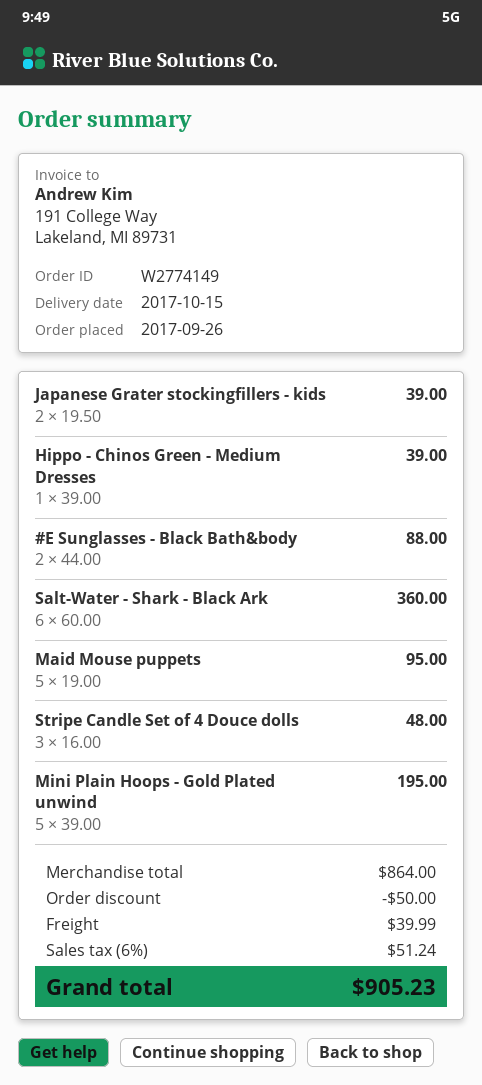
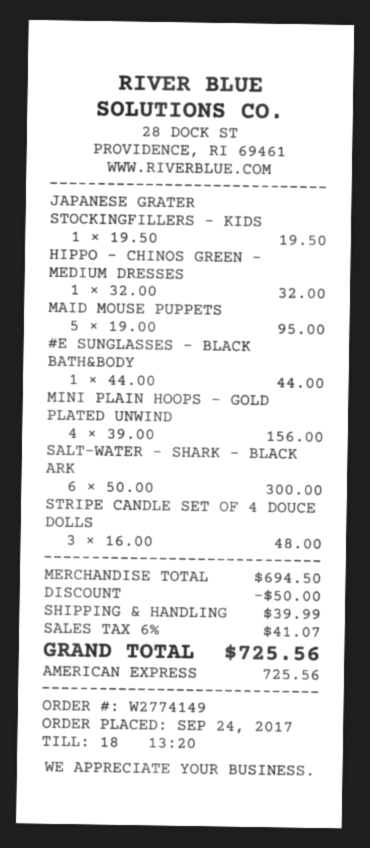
order date: 2017-09-26 -> 2017-09-24
Japanese Grater stockingfillers - kids: 2 x 19.50 = 39.00 -> 1 x 19.50 = 19.50
Hippo - Chinos Green - Medium Dresses: 1 x 39.00 = 39.00 -> 1 x 32.00 = 32.00
#E Sunglasses - Black Bath&body: 2 x 44.00 = 88.00 -> 1 x 44.00 = 44.00
Salt-Water - Shark - Black Ark: 6 x 60.00 = 360.00 -> 6 x 50.00 = 300.00
Mini Plain Hoops - Gold Plated unwind: 5 x 39.00 = 195.00 -> 4 x 39.00 = 156.00
subtotal: 864.00 -> 694.50
tax: 6% = 51.24 -> 6% = 41.07
total: 905.23 -> 725.56

